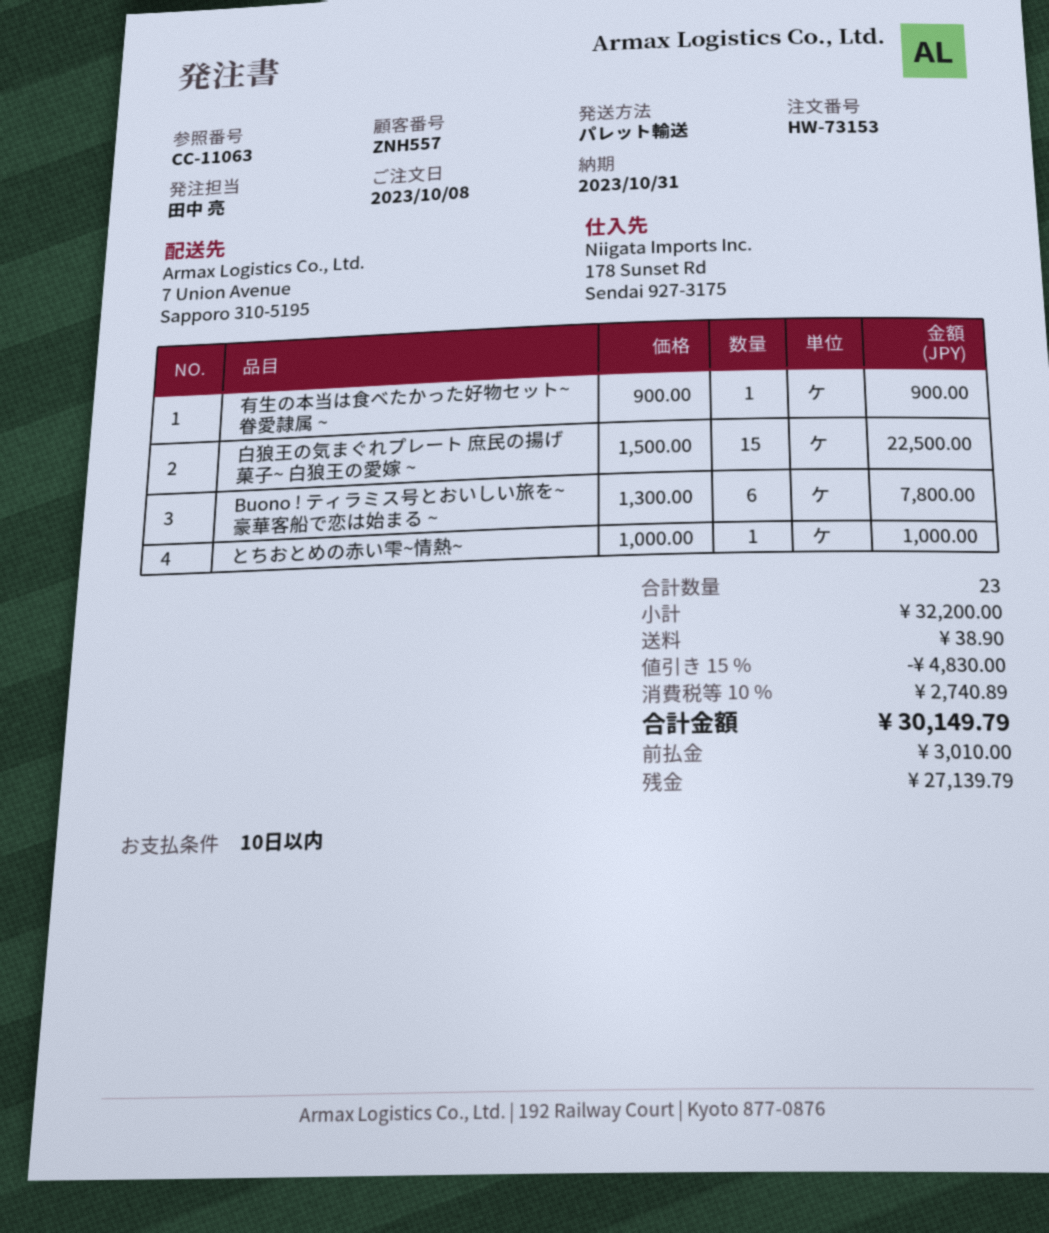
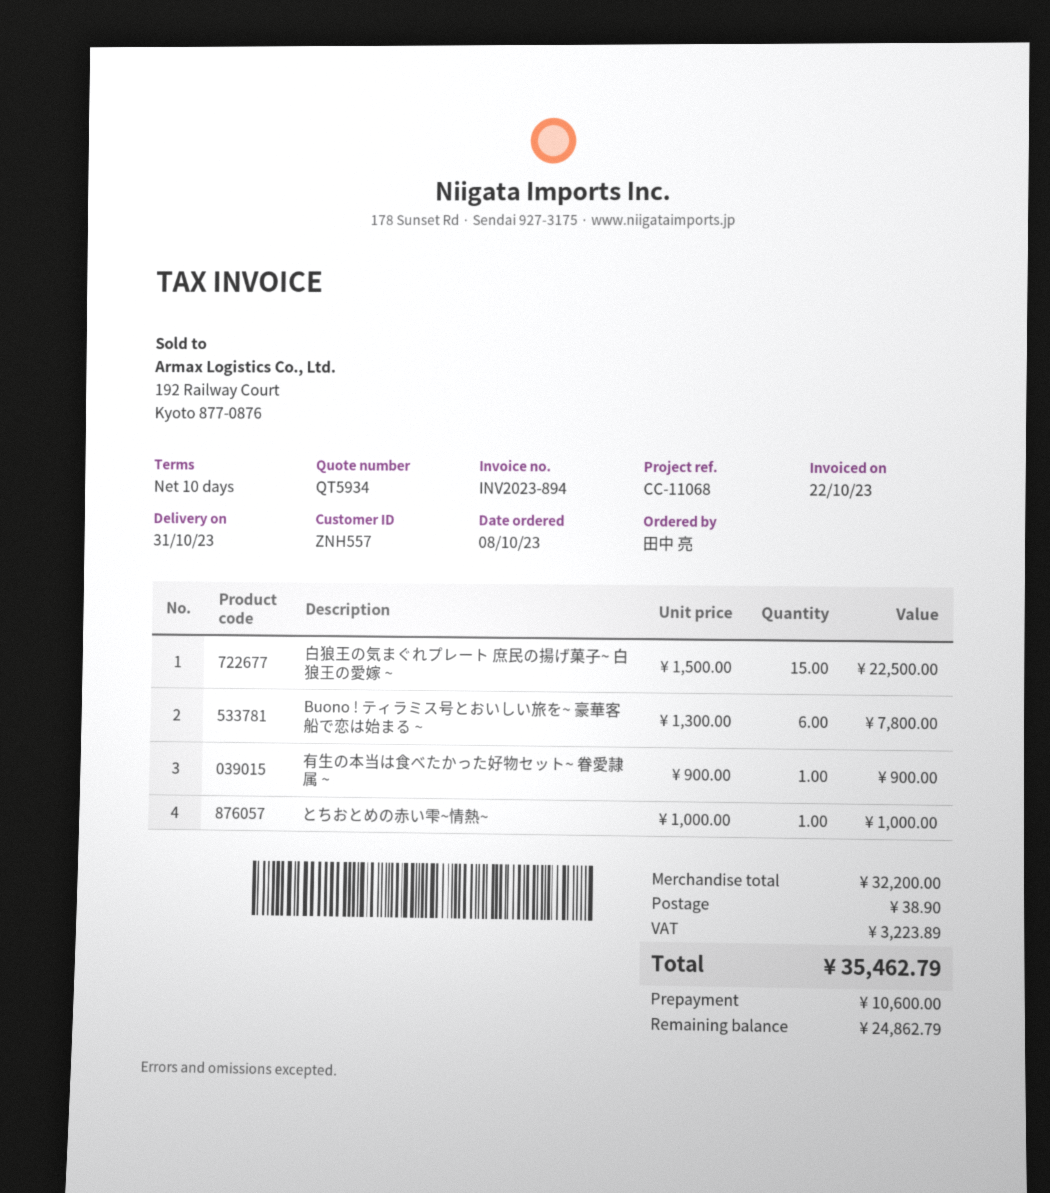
reference: CC-11063 -> CC-11068
discount: 15% = 4830.00 -> none
tax: 2740.89 -> 3223.89
total: 30149.79 -> 35462.79
deposit: 3010.00 -> 10600.00
balance: 27139.79 -> 24862.79

